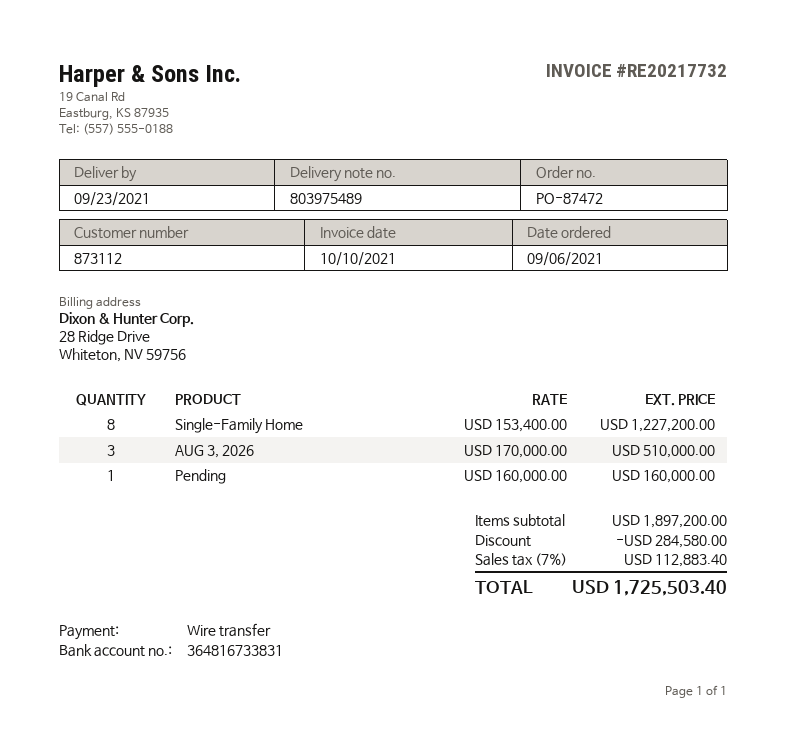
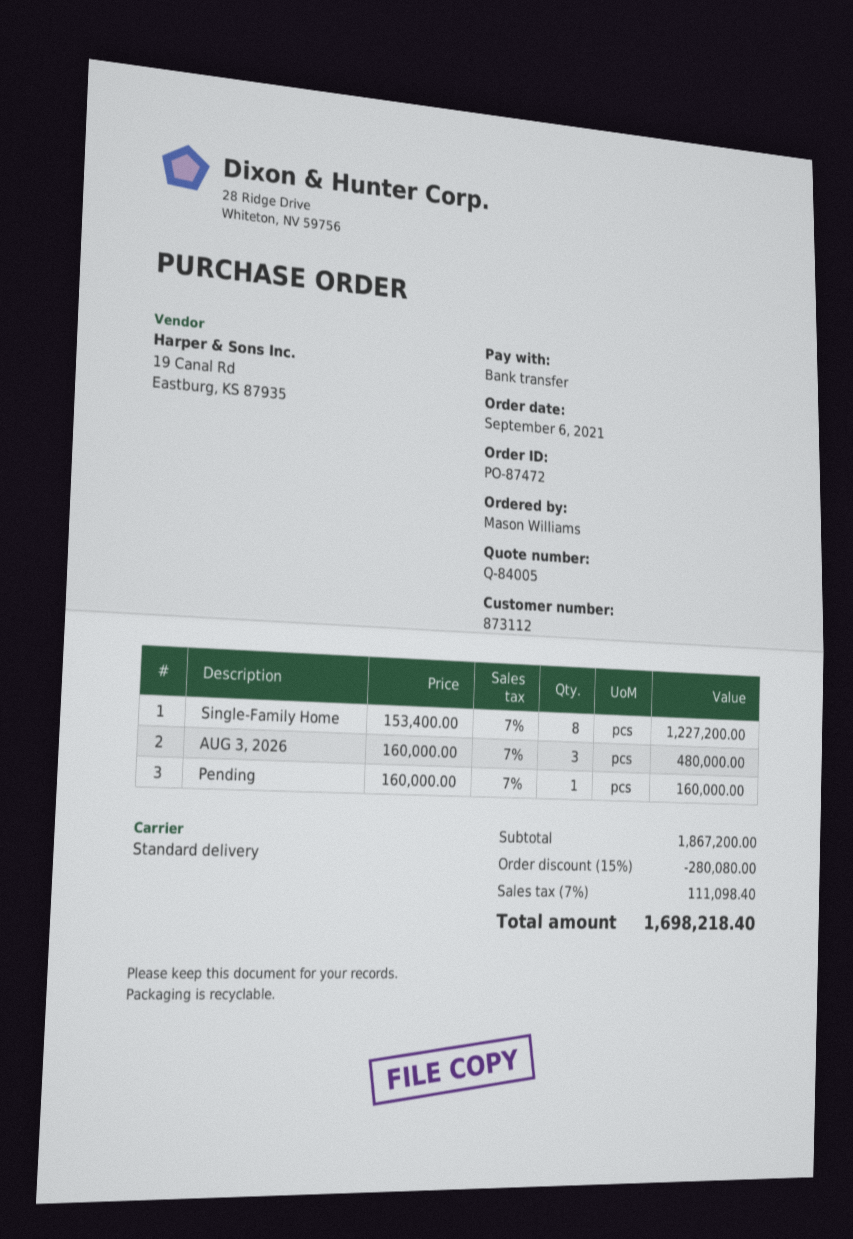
AUG 3, 2026: 3 x 170000.00 = 510000.00 -> 3 x 160000.00 = 480000.00
subtotal: 1897200.00 -> 1867200.00
discount: 284580.00 -> 280080.00
tax: 7% = 112883.40 -> 7% = 111098.40
total: 1725503.40 -> 1698218.40

